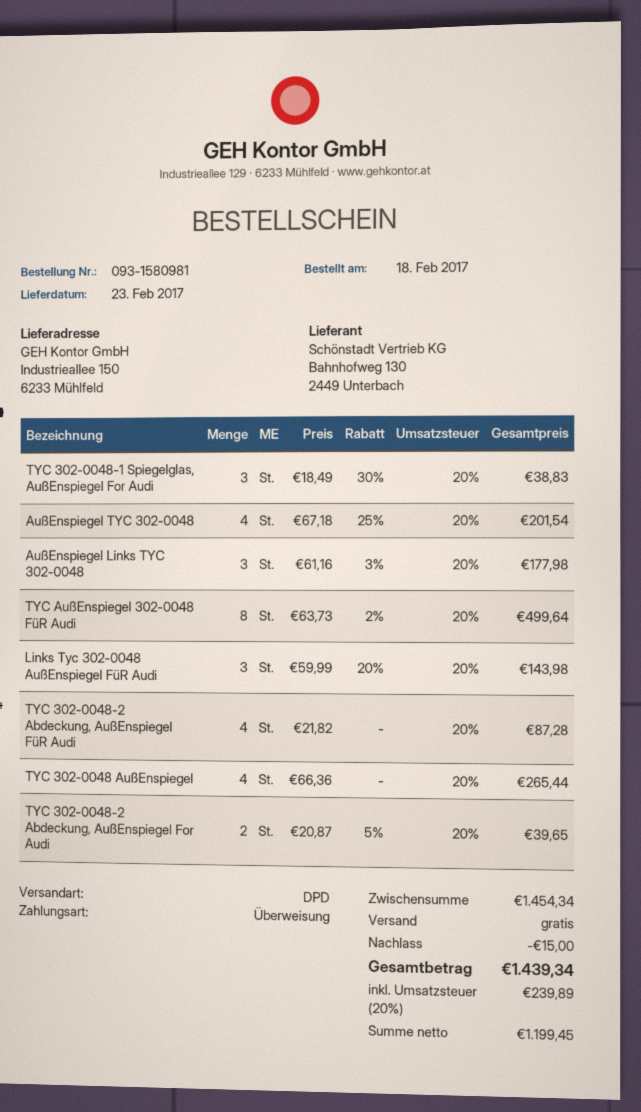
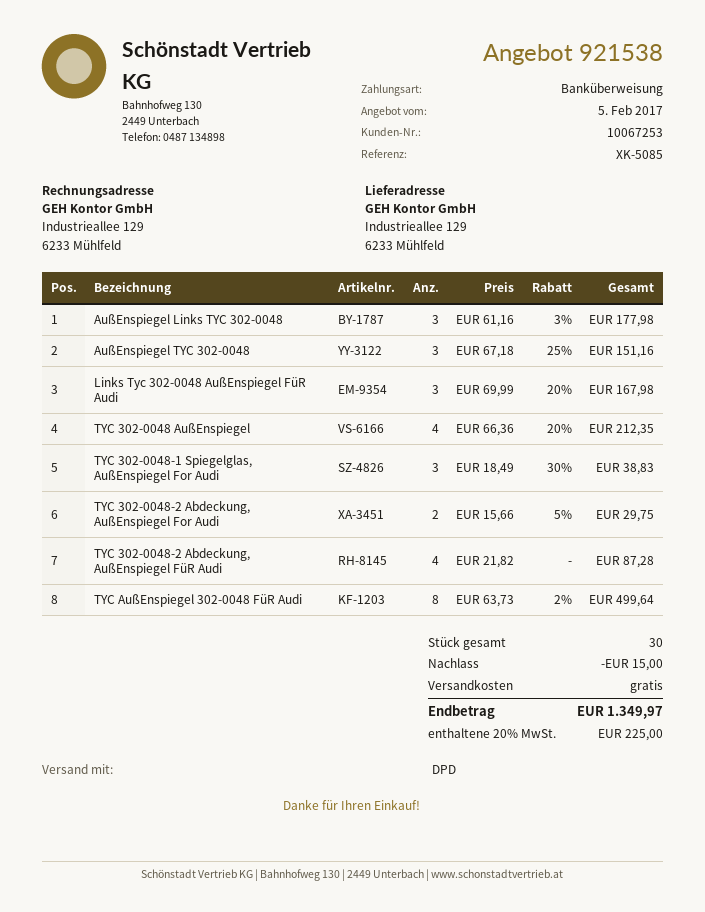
ship to: Industrieallee 150, 6233 Mühlfeld -> Industrieallee 129, 6233 Mühlfeld
AußEnspiegel TYC 302-0048: 4 x 67.18 - 25% = 201.54 -> 3 x 67.18 - 25% = 151.16
Links Tyc 302-0048 AußEnspiegel FüR Audi: 3 x 59.99 - 20% = 143.98 -> 3 x 69.99 - 20% = 167.98
TYC 302-0048 AußEnspiegel: 4 x 66.36 = 265.44 -> 4 x 66.36 - 20% = 212.35
TYC 302-0048-2 Abdeckung, AußEnspiegel For Audi: 2 x 20.87 - 5% = 39.65 -> 2 x 15.66 - 5% = 29.75
tax: 20% = 239.89 -> 20% = 225.00
total: 1439.34 -> 1349.97

